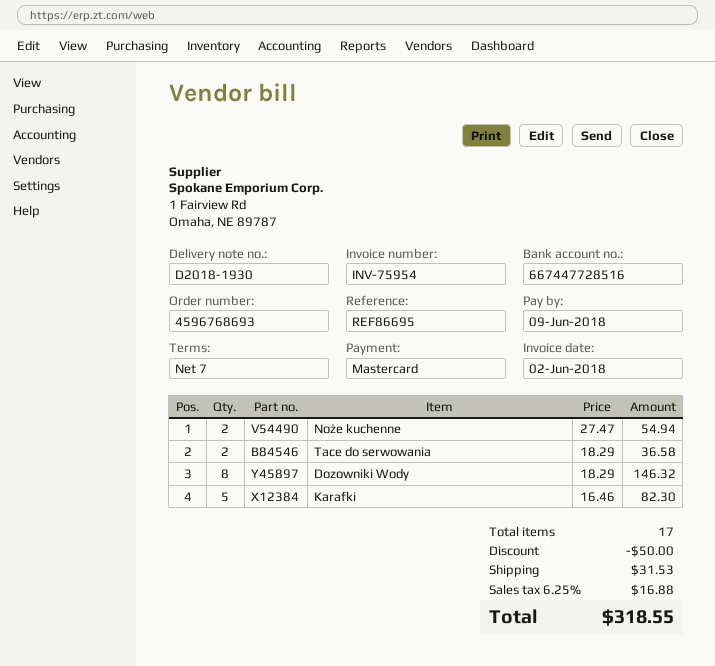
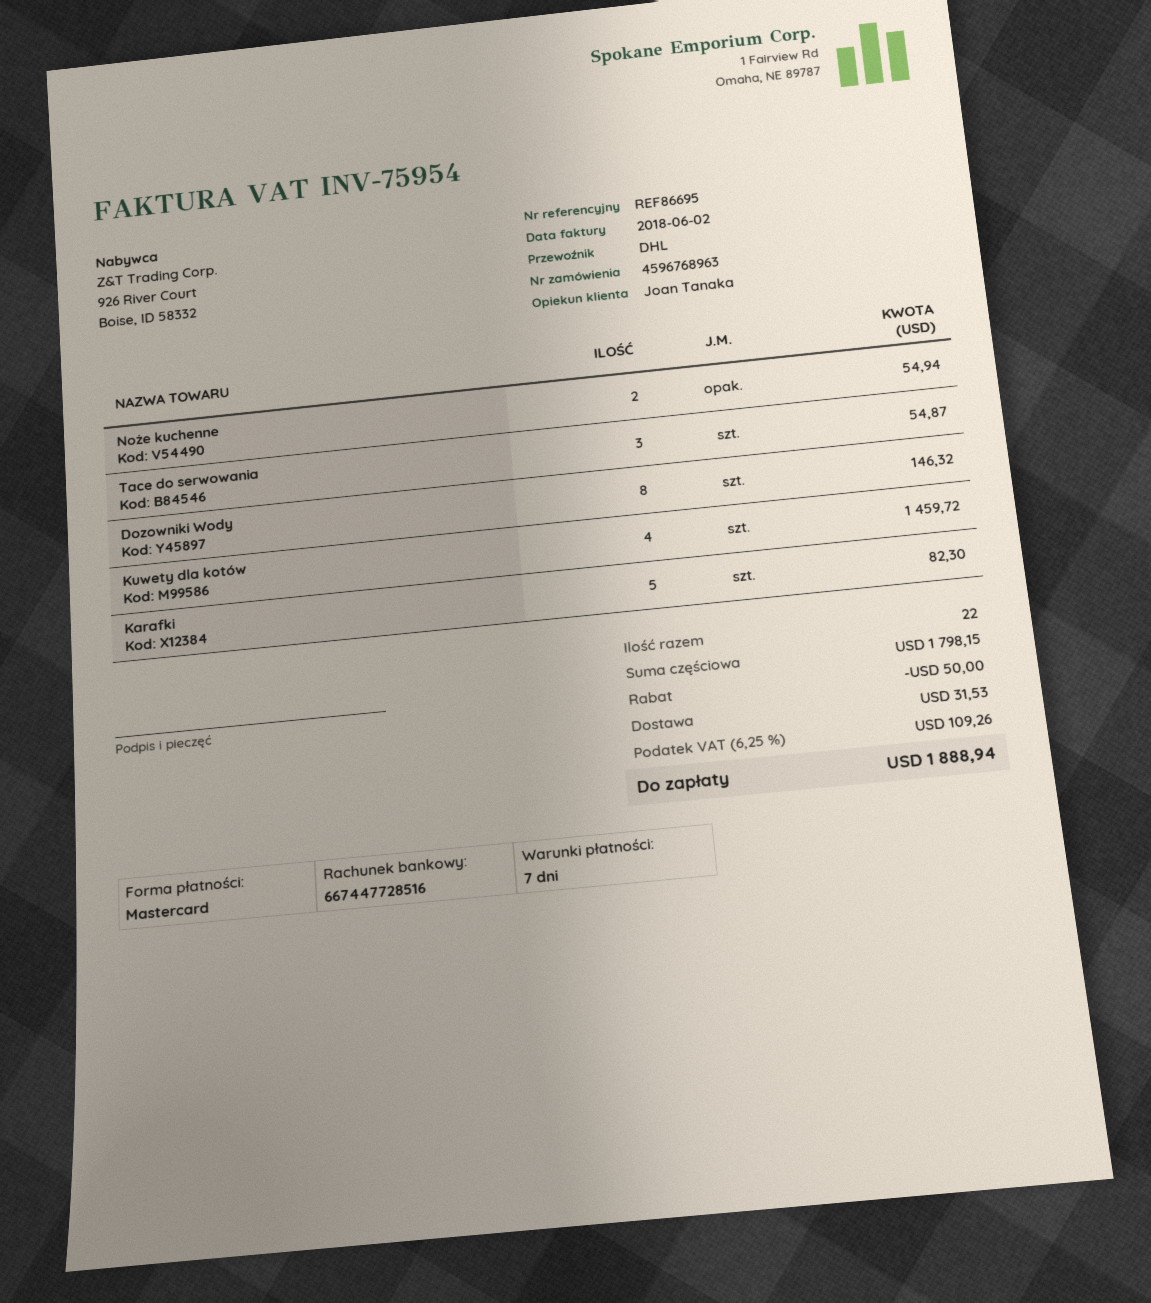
order number: 4596768693 -> 4596768963
Tace do serwowania: 2 for 36.58 -> 3 for 54.87
Kuwety dla kotów: none -> 4 for 1459.72
total quantity: 17 -> 22
tax: 6.25% = 16.88 -> 6.25% = 109.26
total: 318.55 -> 1888.94

